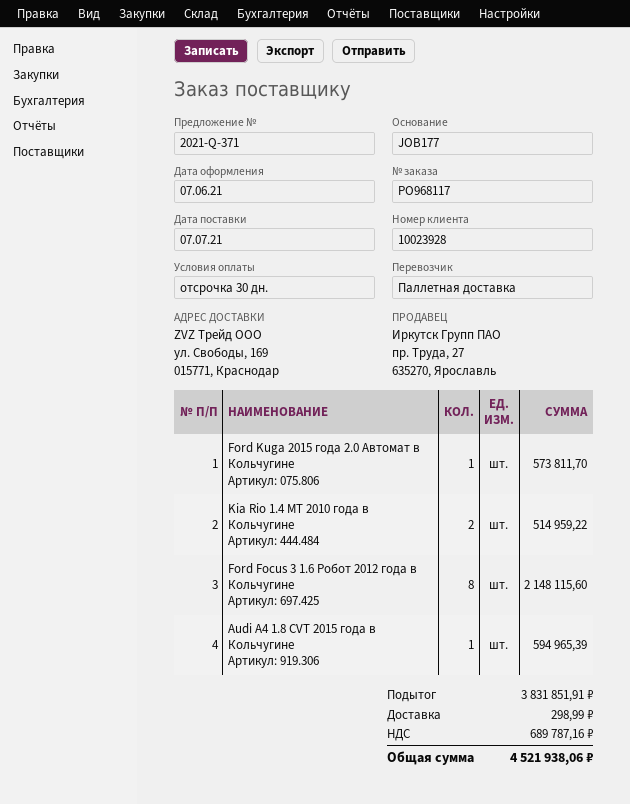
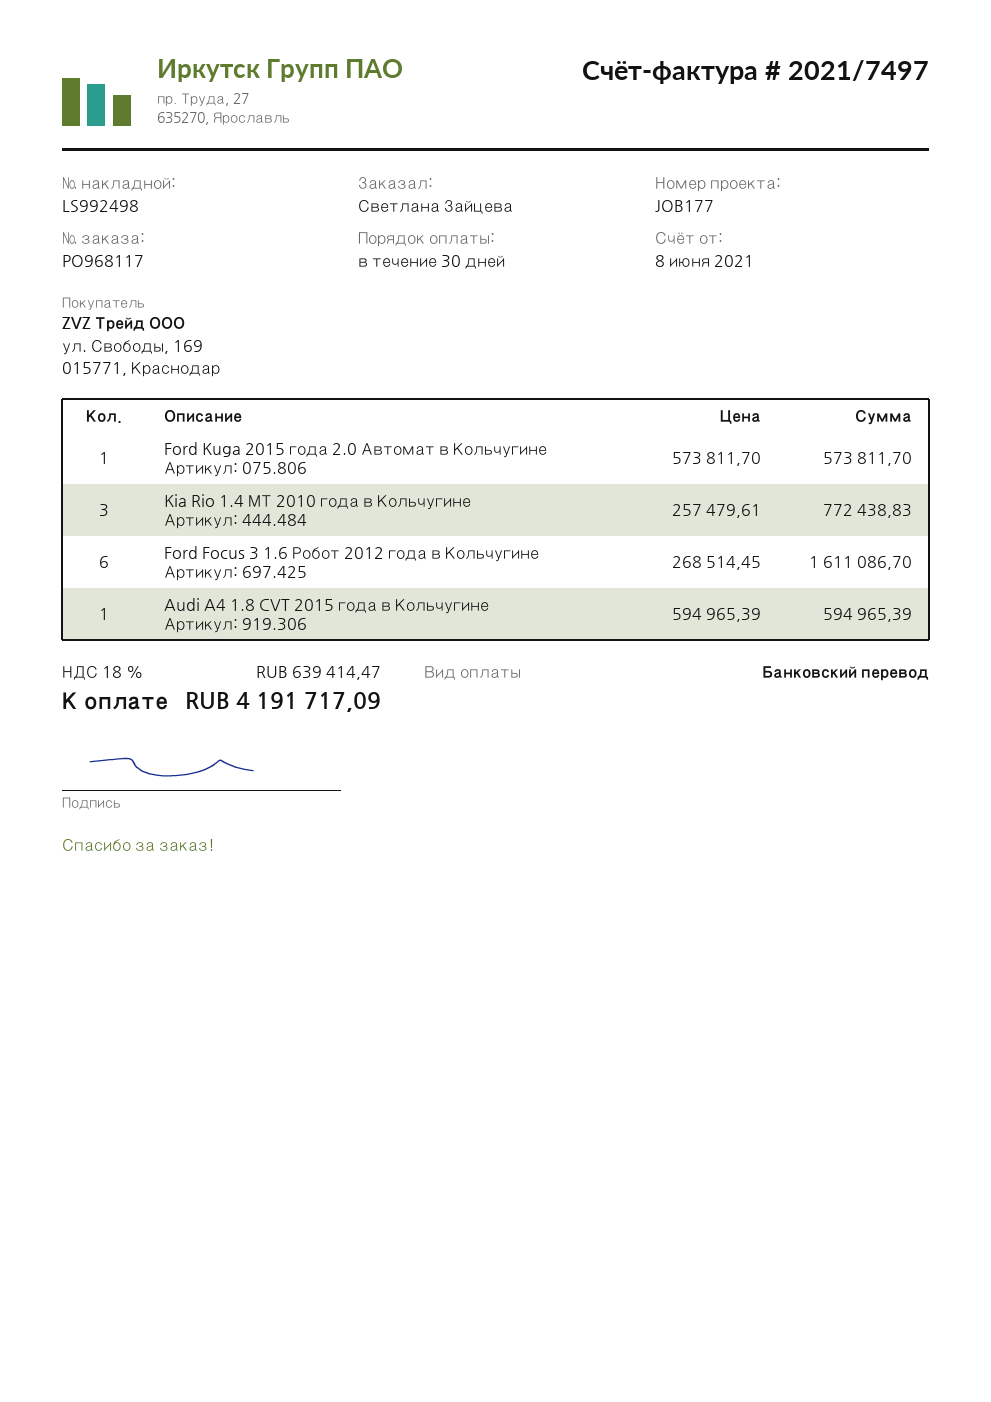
Kia Rio 1.4 МТ 2010 года в Кольчугине: 2 for 514959.22 -> 3 for 772438.83
Ford Focus 3 1.6 Робот 2012 года в Кольчугине: 8 for 2148115.60 -> 6 for 1611086.70
shipping: 298.99 -> none
tax: 689787.16 -> 639414.47
total: 4521938.06 -> 4191717.09

